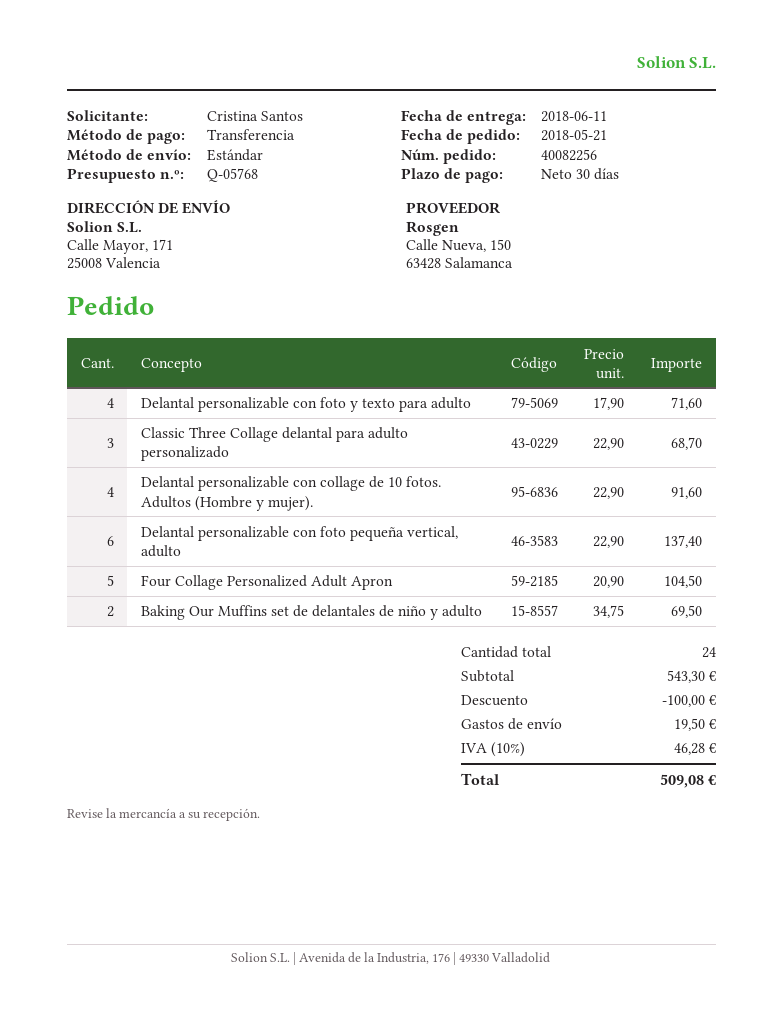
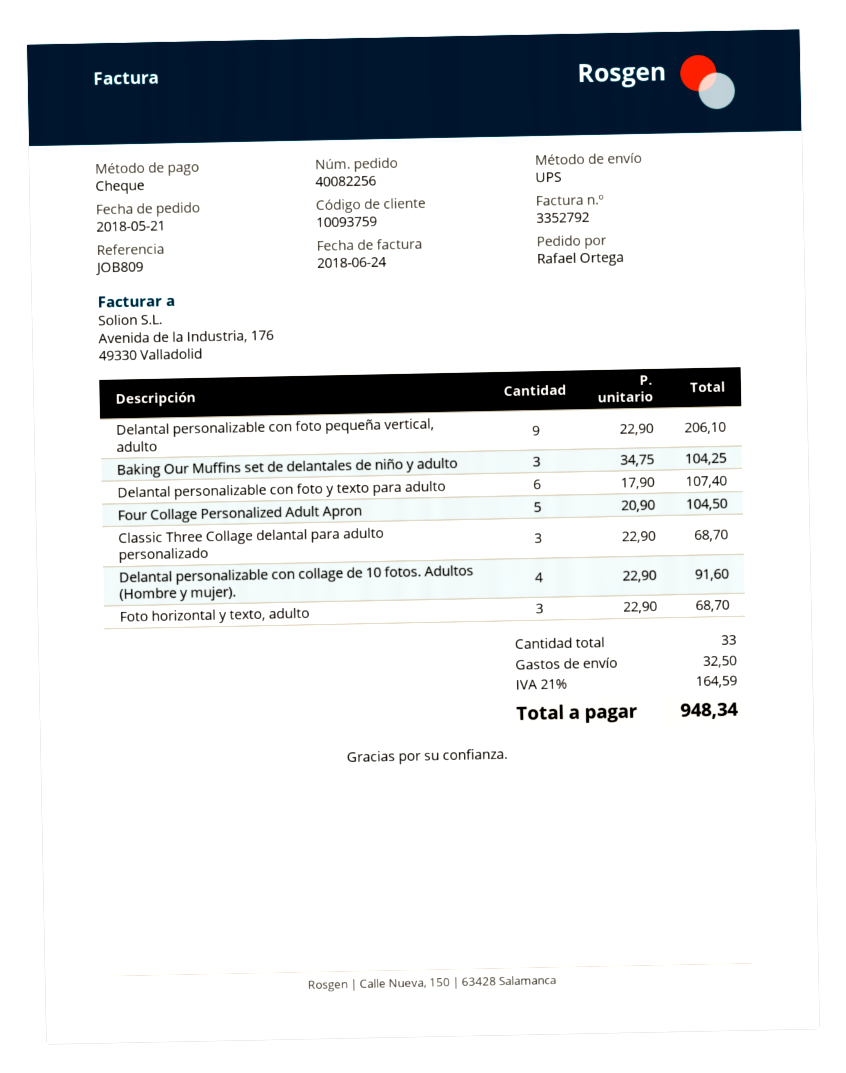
ordered by: Cristina Santos -> Rafael Ortega
payment method: bank transfer -> cheque
shipping method: standard -> UPS
Delantal personalizable con foto y texto para adulto: 4 x 17.90 = 71.60 -> 6 x 17.90 = 107.40
Delantal personalizable con foto pequeña vertical, adulto: 6 x 22.90 = 137.40 -> 9 x 22.90 = 206.10
Baking Our Muffins set de delantales de niño y adulto: 2 x 34.75 = 69.50 -> 3 x 34.75 = 104.25
Foto horizontal y texto, adulto: none -> 3 x 22.90 = 68.70
total quantity: 24 -> 33
discount: 100.00 -> none
shipping: 19.50 -> 32.50
tax: 10% = 46.28 -> 21% = 164.59
total: 509.08 -> 948.34

